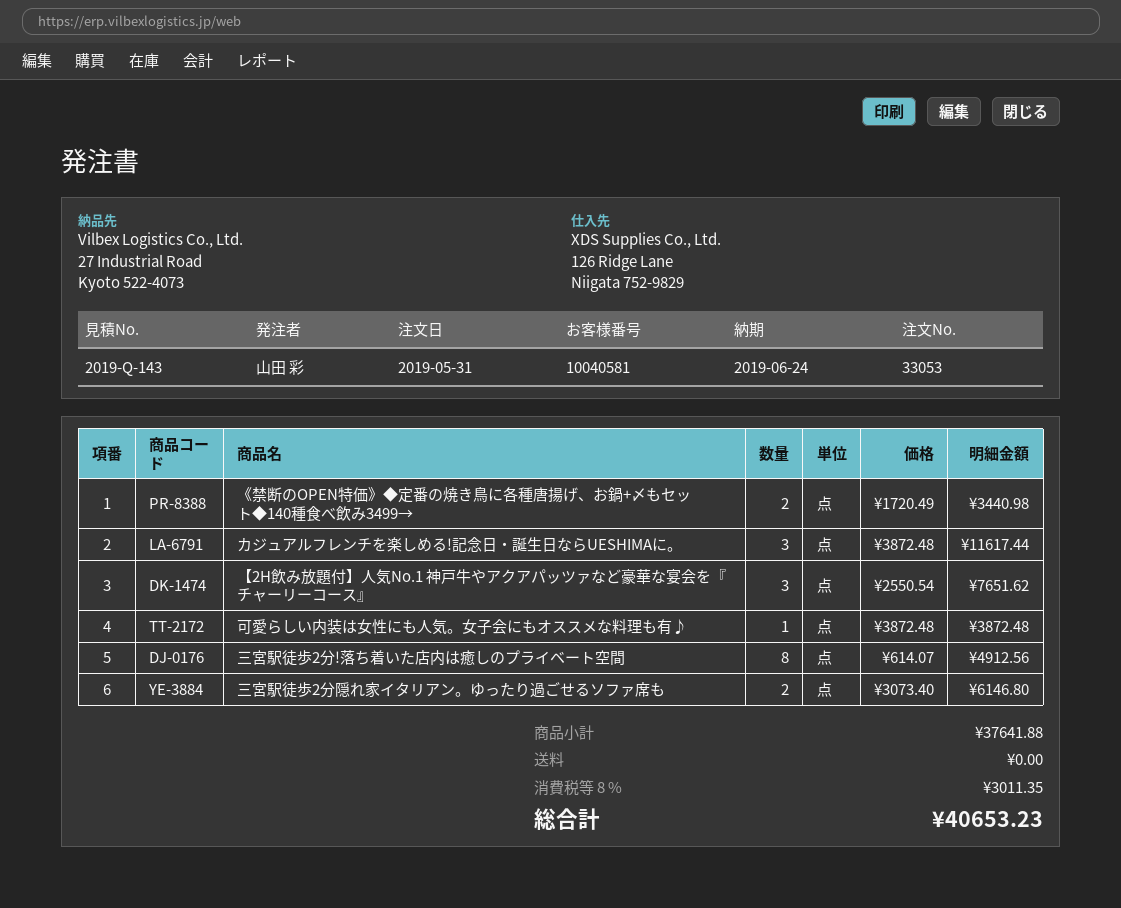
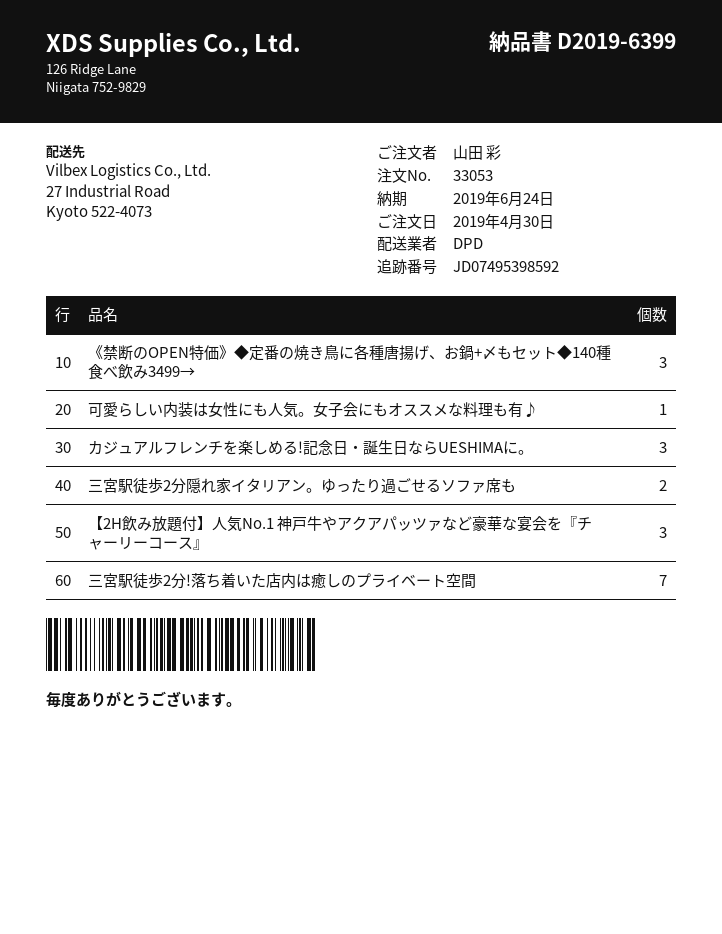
order date: 2019-05-31 -> 2019-04-30
《禁断のOPEN特価》◆定番の焼き鳥に各種唐揚げ、お鍋+〆もセット◆140種食べ飲み3499→: 2 -> 3
三宮駅徒歩2分!落ち着いた店内は癒しのプライベート空間: 8 -> 7

